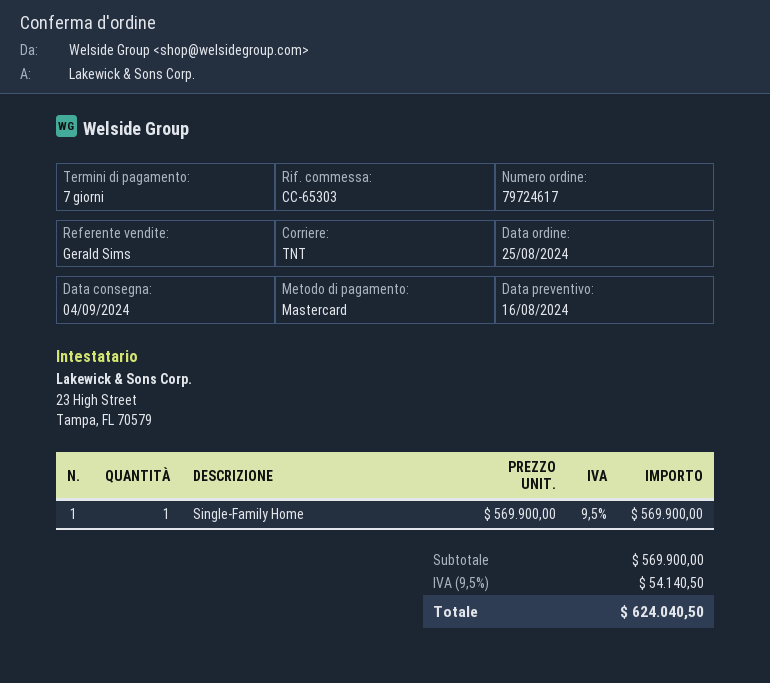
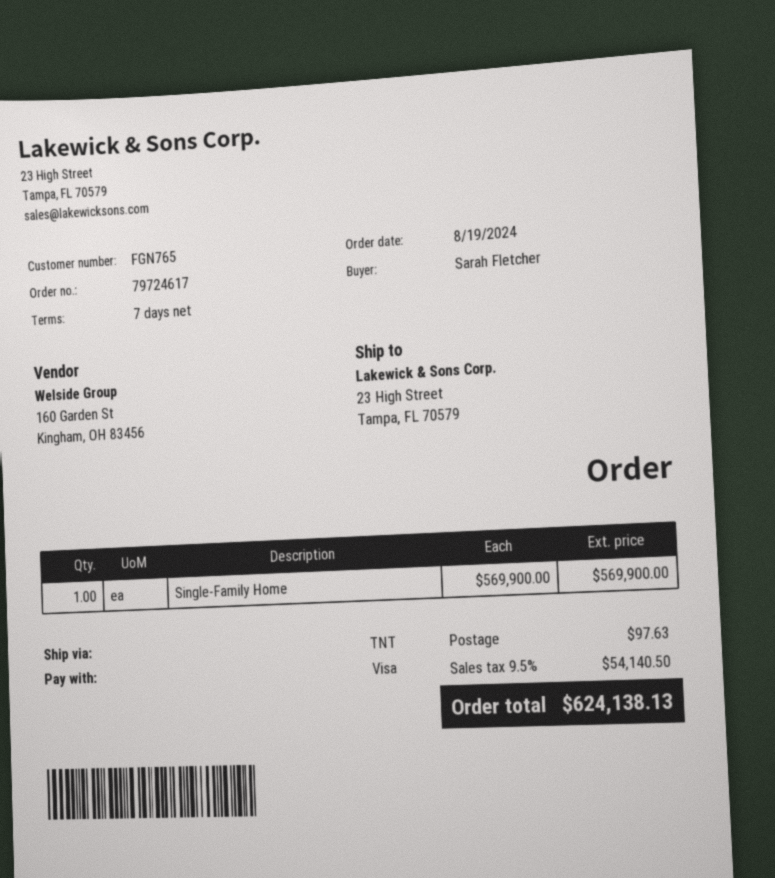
order date: 2024-08-25 -> 2024-08-19
payment method: Mastercard -> Visa
shipping: none -> 97.63
total: 624040.50 -> 624138.13

